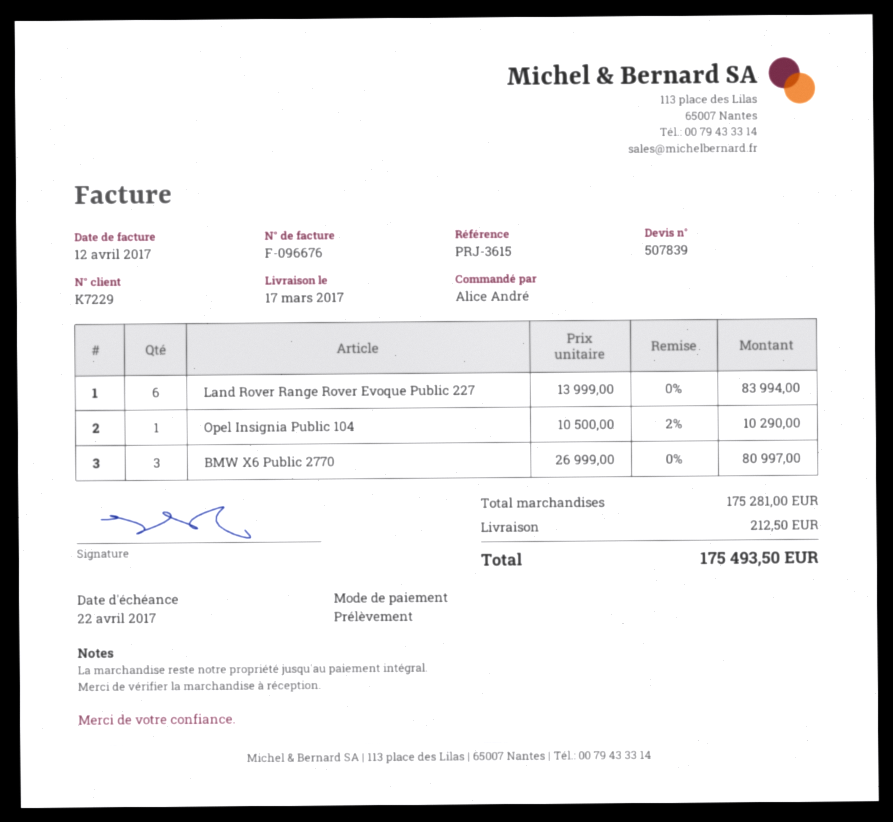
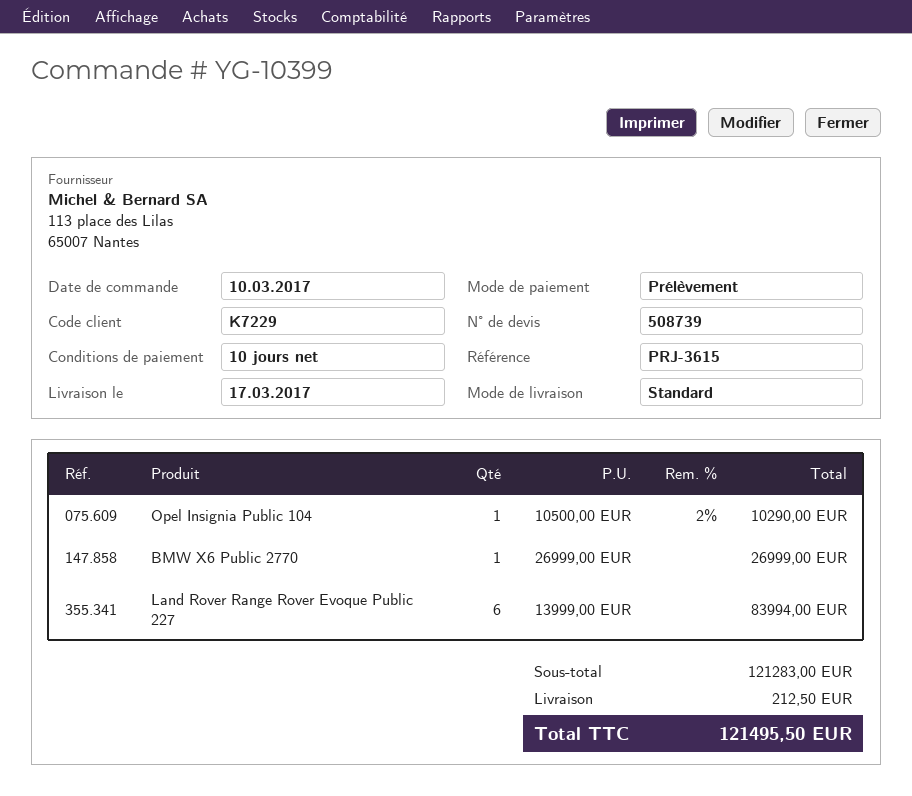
quote number: 507839 -> 508739
BMW X6 Public 2770: 3 x 26999.00 = 80997.00 -> 1 x 26999.00 = 26999.00
subtotal: 175281.00 -> 121283.00
total: 175493.50 -> 121495.50

